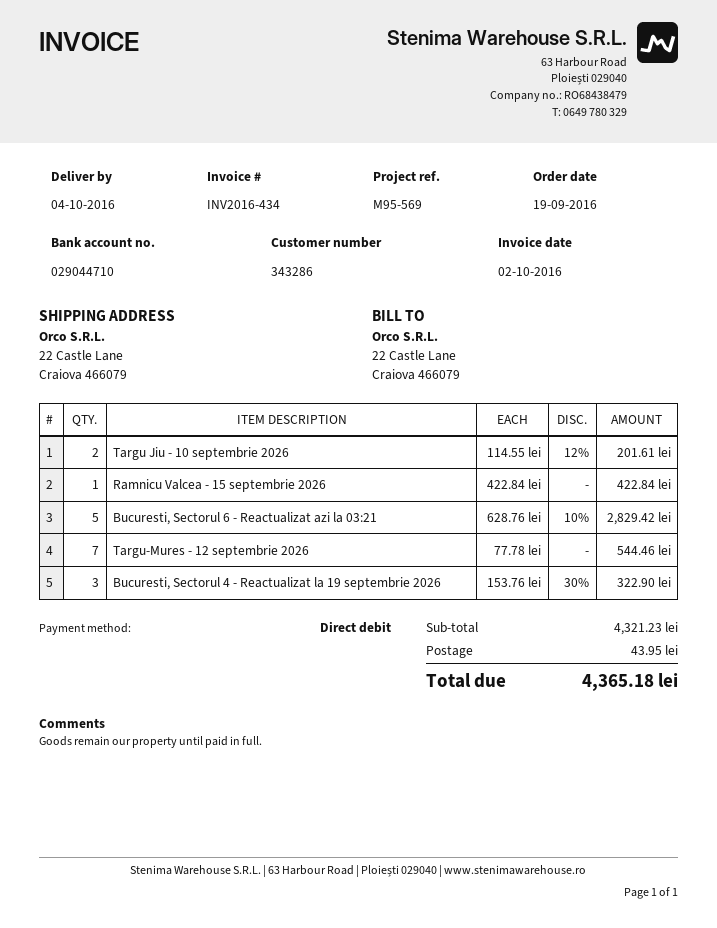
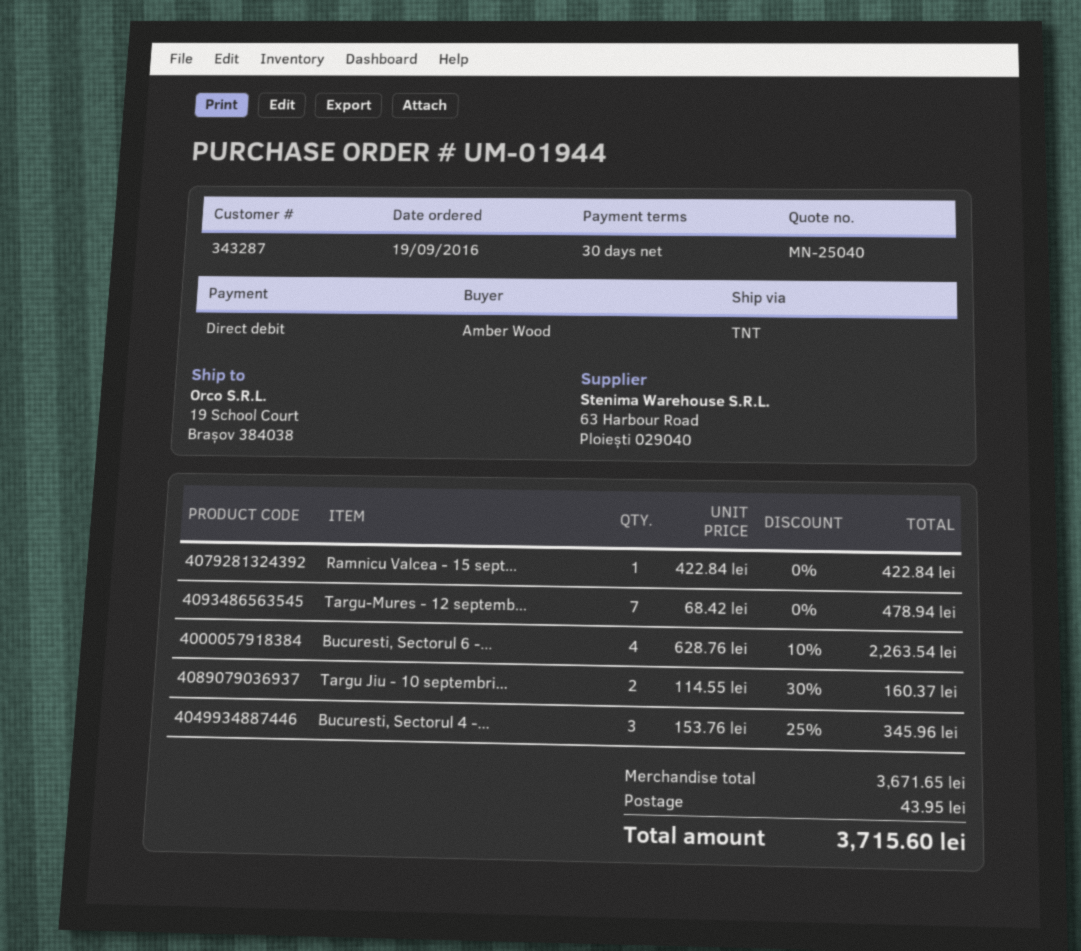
customer number: 343286 -> 343287
ship to: 22 Castle Lane, Craiova 466079 -> 19 School Court, Brașov 384038
Targu Jiu - 10 septembrie 2026: 2 x 114.55 - 12% = 201.61 -> 2 x 114.55 - 30% = 160.37
Bucuresti, Sectorul 6 - Reactualizat azi la 03:21: 5 x 628.76 - 10% = 2829.42 -> 4 x 628.76 - 10% = 2263.54
Targu-Mures - 12 septembrie 2026: 7 x 77.78 = 544.46 -> 7 x 68.42 = 478.94
Bucuresti, Sectorul 4 - Reactualizat la 19 septembrie 2026: 3 x 153.76 - 30% = 322.90 -> 3 x 153.76 - 25% = 345.96
subtotal: 4321.23 -> 3671.65
total: 4365.18 -> 3715.60

